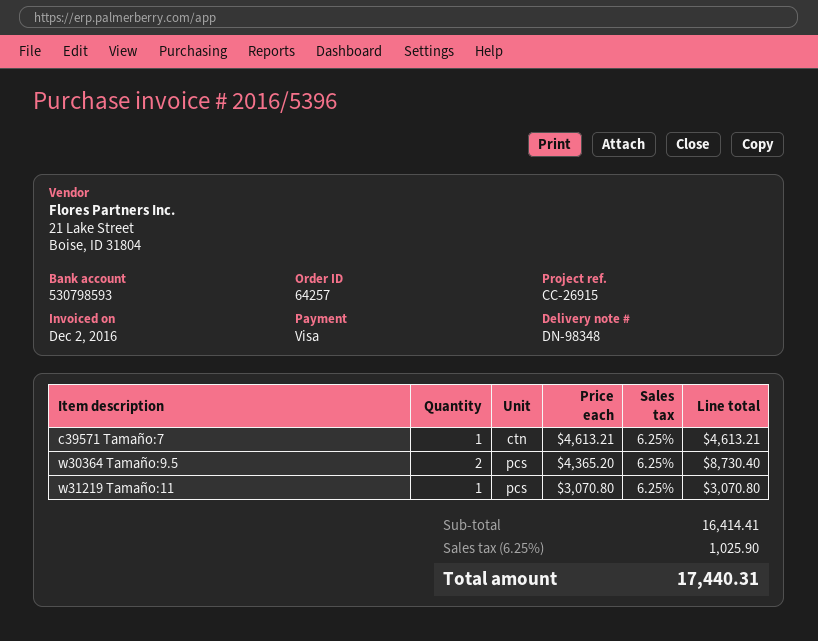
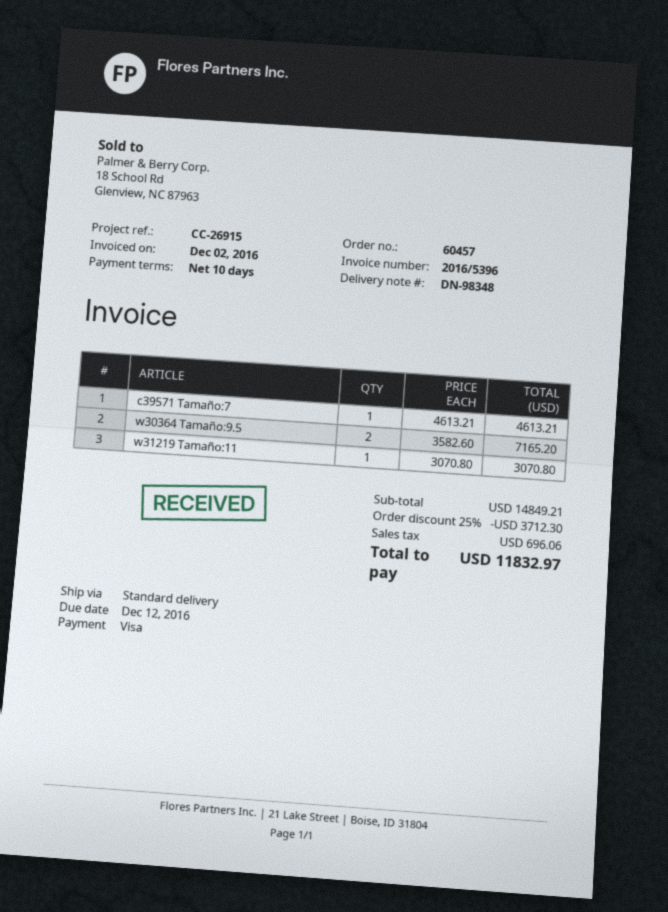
order number: 64257 -> 60457
w30364 Tamaño:9.5: 2 x 4365.20 = 8730.40 -> 2 x 3582.60 = 7165.20
subtotal: 16414.41 -> 14849.21
discount: none -> 25% = 3712.30
tax: 1025.90 -> 696.06
total: 17440.31 -> 11832.97

